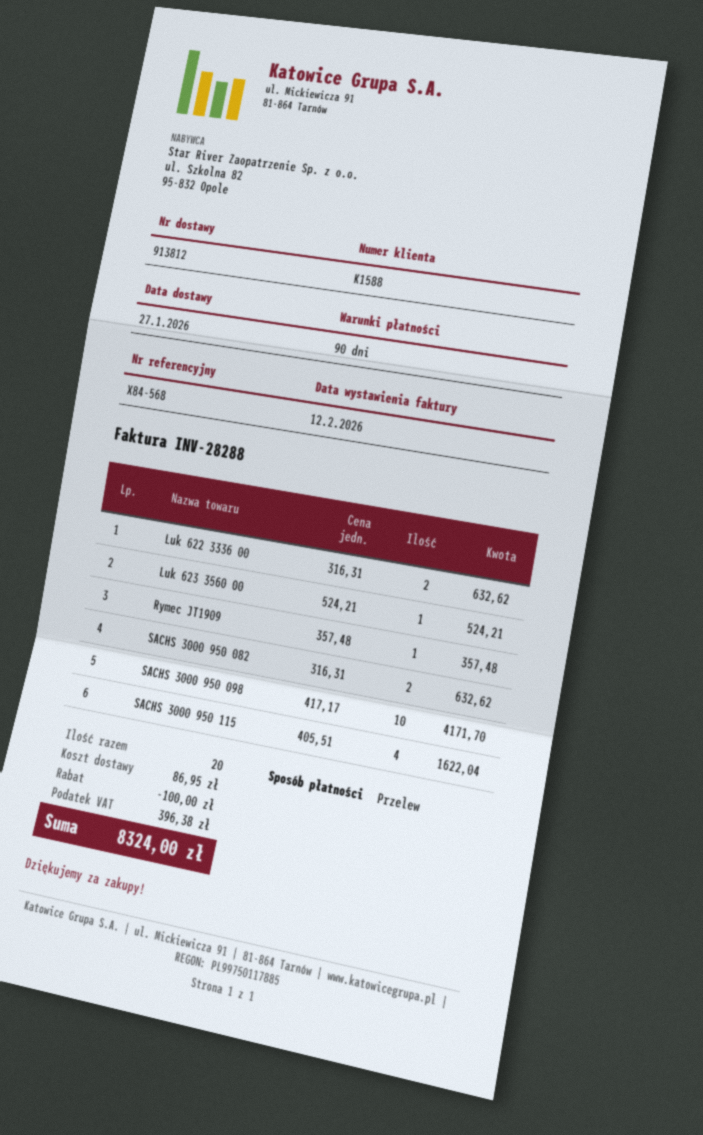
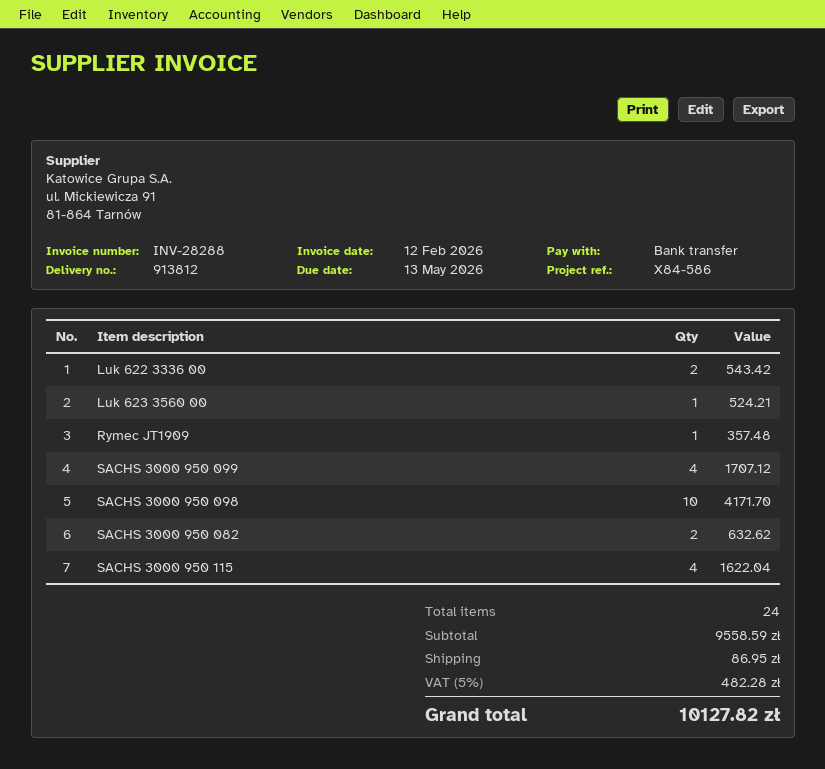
reference: X84-568 -> X84-586
Luk 622 3336 00: 2 for 632.62 -> 2 for 543.42
SACHS 3000 950 099: none -> 4 for 1707.12
total quantity: 20 -> 24
discount: 100.00 -> none
tax: 396.38 -> 482.28
total: 8324.00 -> 10127.82

